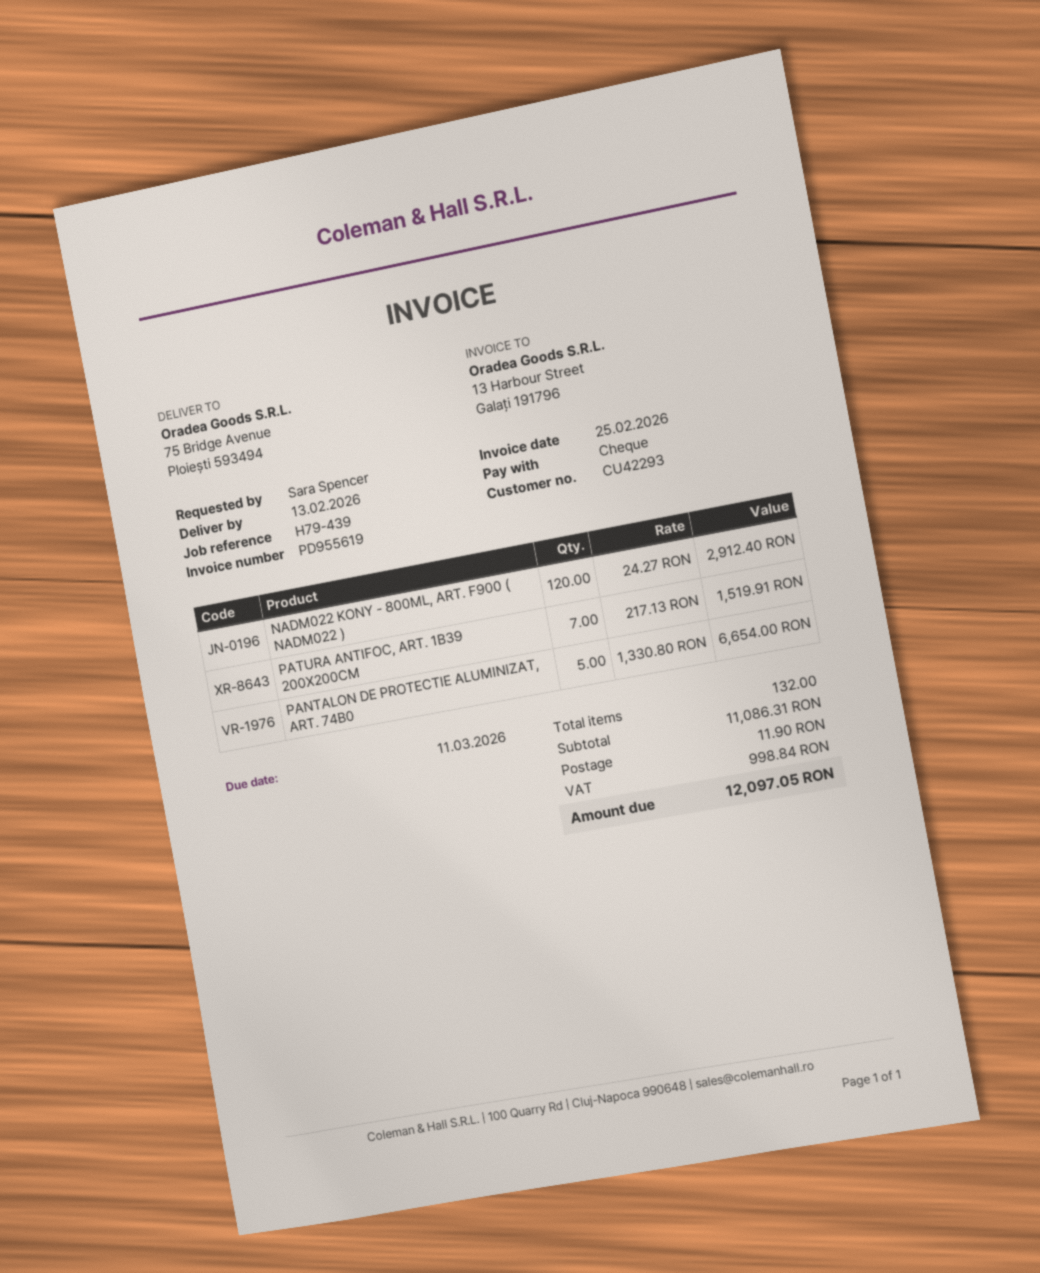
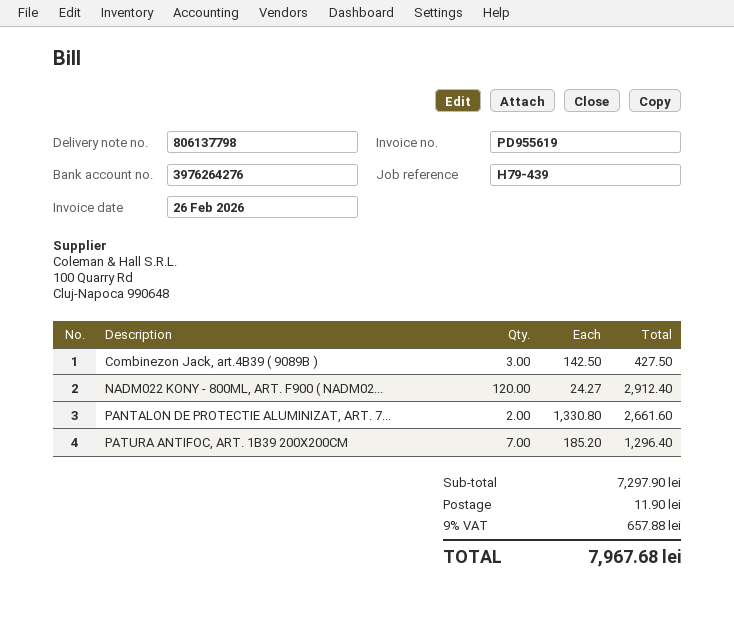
invoice date: 2026-02-25 -> 2026-02-26
PATURA ANTIFOC, ART. 1B39 200X200CM: 7 x 217.13 = 1519.91 -> 7 x 185.20 = 1296.40
PANTALON DE PROTECTIE ALUMINIZAT, ART. 74B0: 5 x 1330.80 = 6654.00 -> 2 x 1330.80 = 2661.60
Combinezon Jack, art.4B39 ( 9089B ): none -> 3 x 142.50 = 427.50
subtotal: 11086.31 -> 7297.90
tax: 998.84 -> 657.88
total: 12097.05 -> 7967.68

